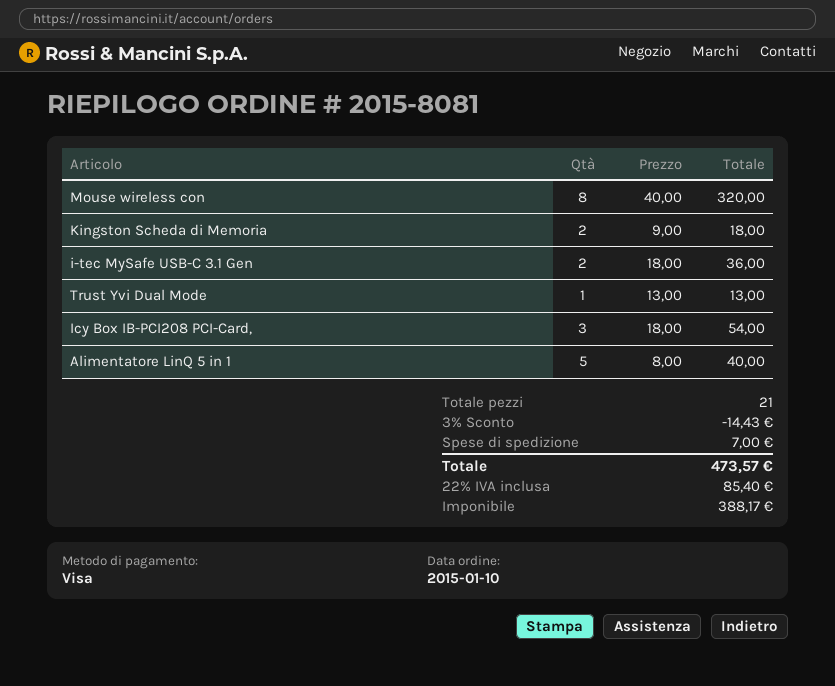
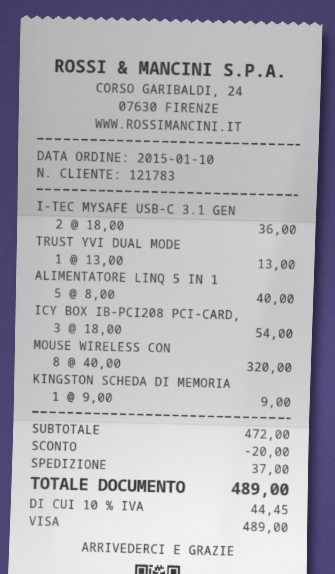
Kingston Scheda di Memoria: 2 x 9.00 = 18.00 -> 1 x 9.00 = 9.00
discount: 14.43 -> 20.00
shipping: 7.00 -> 37.00
tax: 22% = 85.40 -> 10% = 44.45
total: 473.57 -> 489.00

